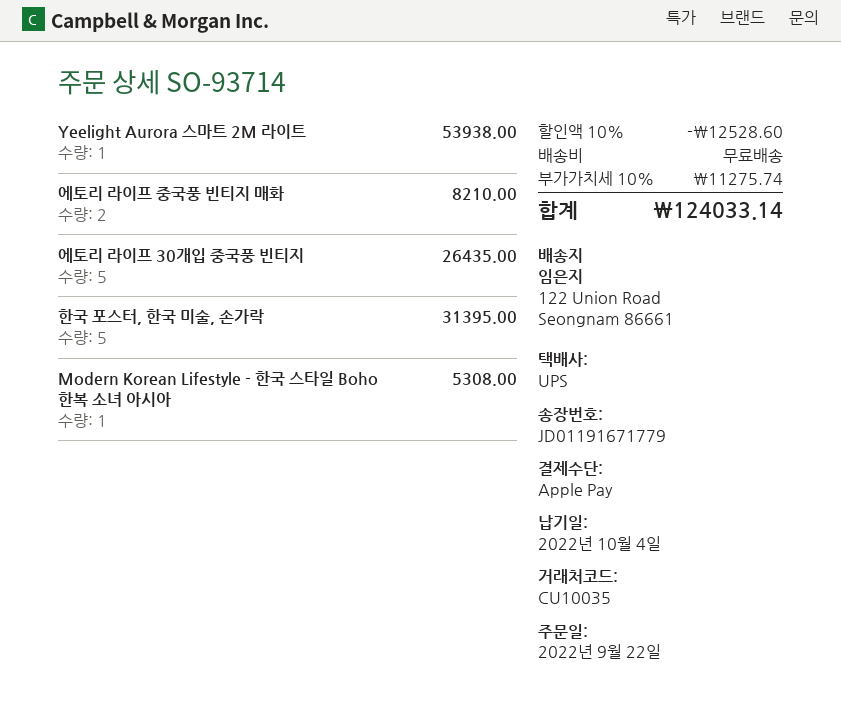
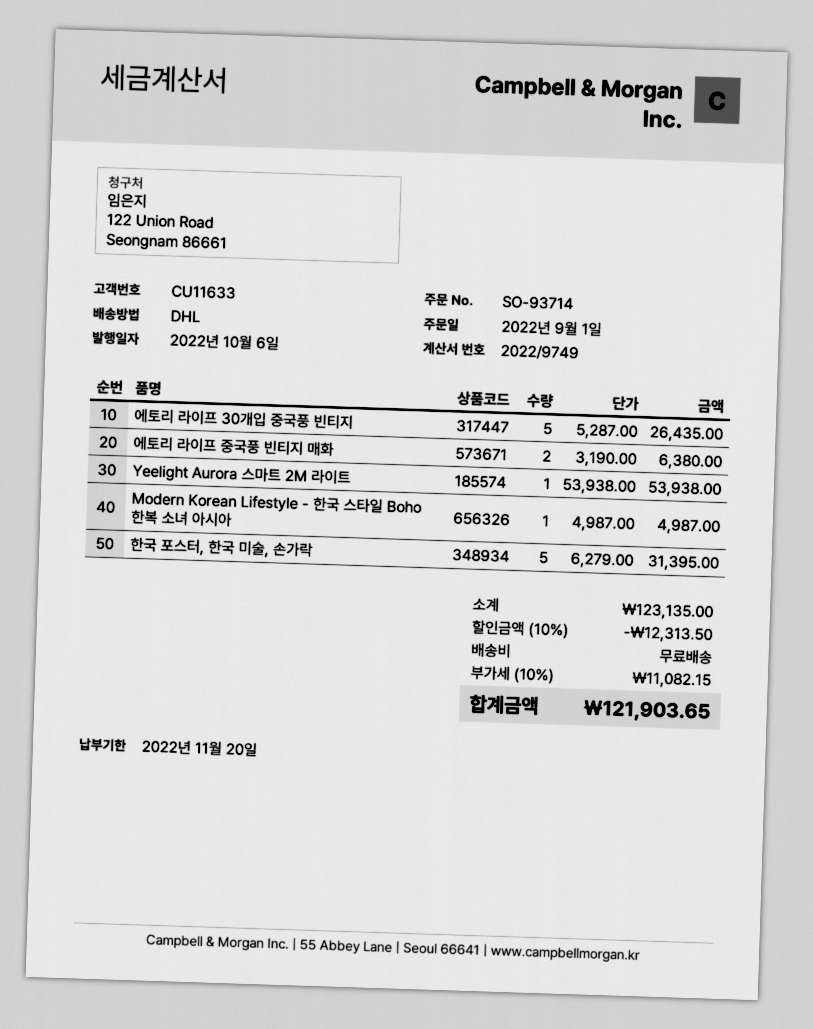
order date: 2022-09-22 -> 2022-09-01
customer number: CU10035 -> CU11633
shipping method: UPS -> DHL
에토리 라이프 중국풍 빈티지 매화: 2 for 8210.00 -> 2 for 6380.00
Modern Korean Lifestyle - 한국 스타일 Boho 한복 소녀 아시아: 1 for 5308.00 -> 1 for 4987.00
discount: 10% = 12528.60 -> 10% = 12313.50
tax: 10% = 11275.74 -> 10% = 11082.15
total: 124033.14 -> 121903.65

